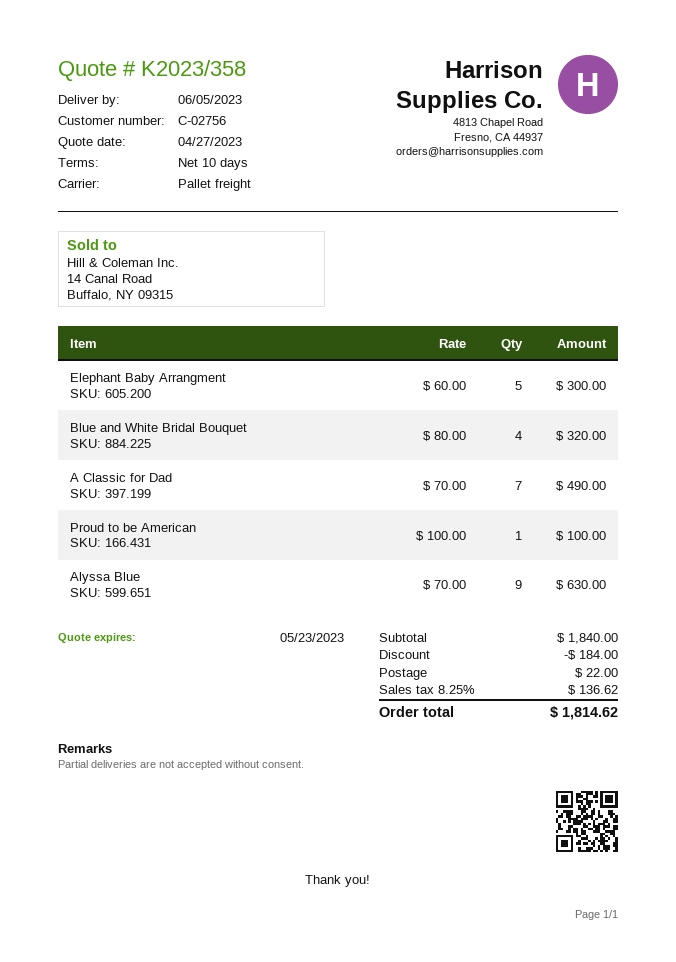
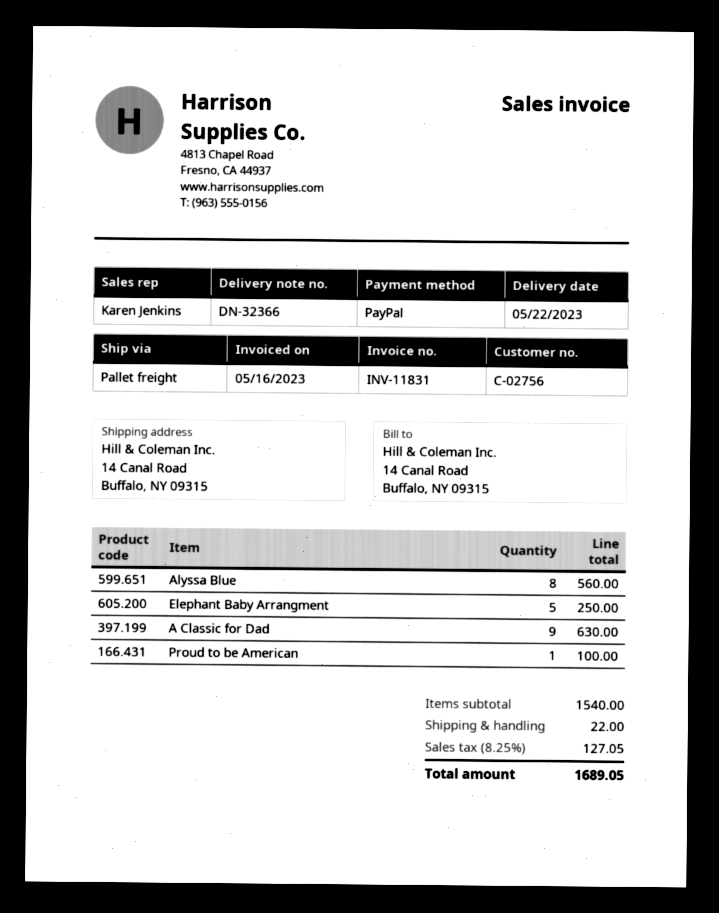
delivery date: 2023-06-05 -> 2023-05-22
Elephant Baby Arrangment: 5 for 300.00 -> 5 for 250.00
Blue and White Bridal Bouquet: 4 for 320.00 -> none
A Classic for Dad: 7 for 490.00 -> 9 for 630.00
Alyssa Blue: 9 for 630.00 -> 8 for 560.00
subtotal: 1840.00 -> 1540.00
discount: 184.00 -> none
tax: 8.25% = 136.62 -> 8.25% = 127.05
total: 1814.62 -> 1689.05

